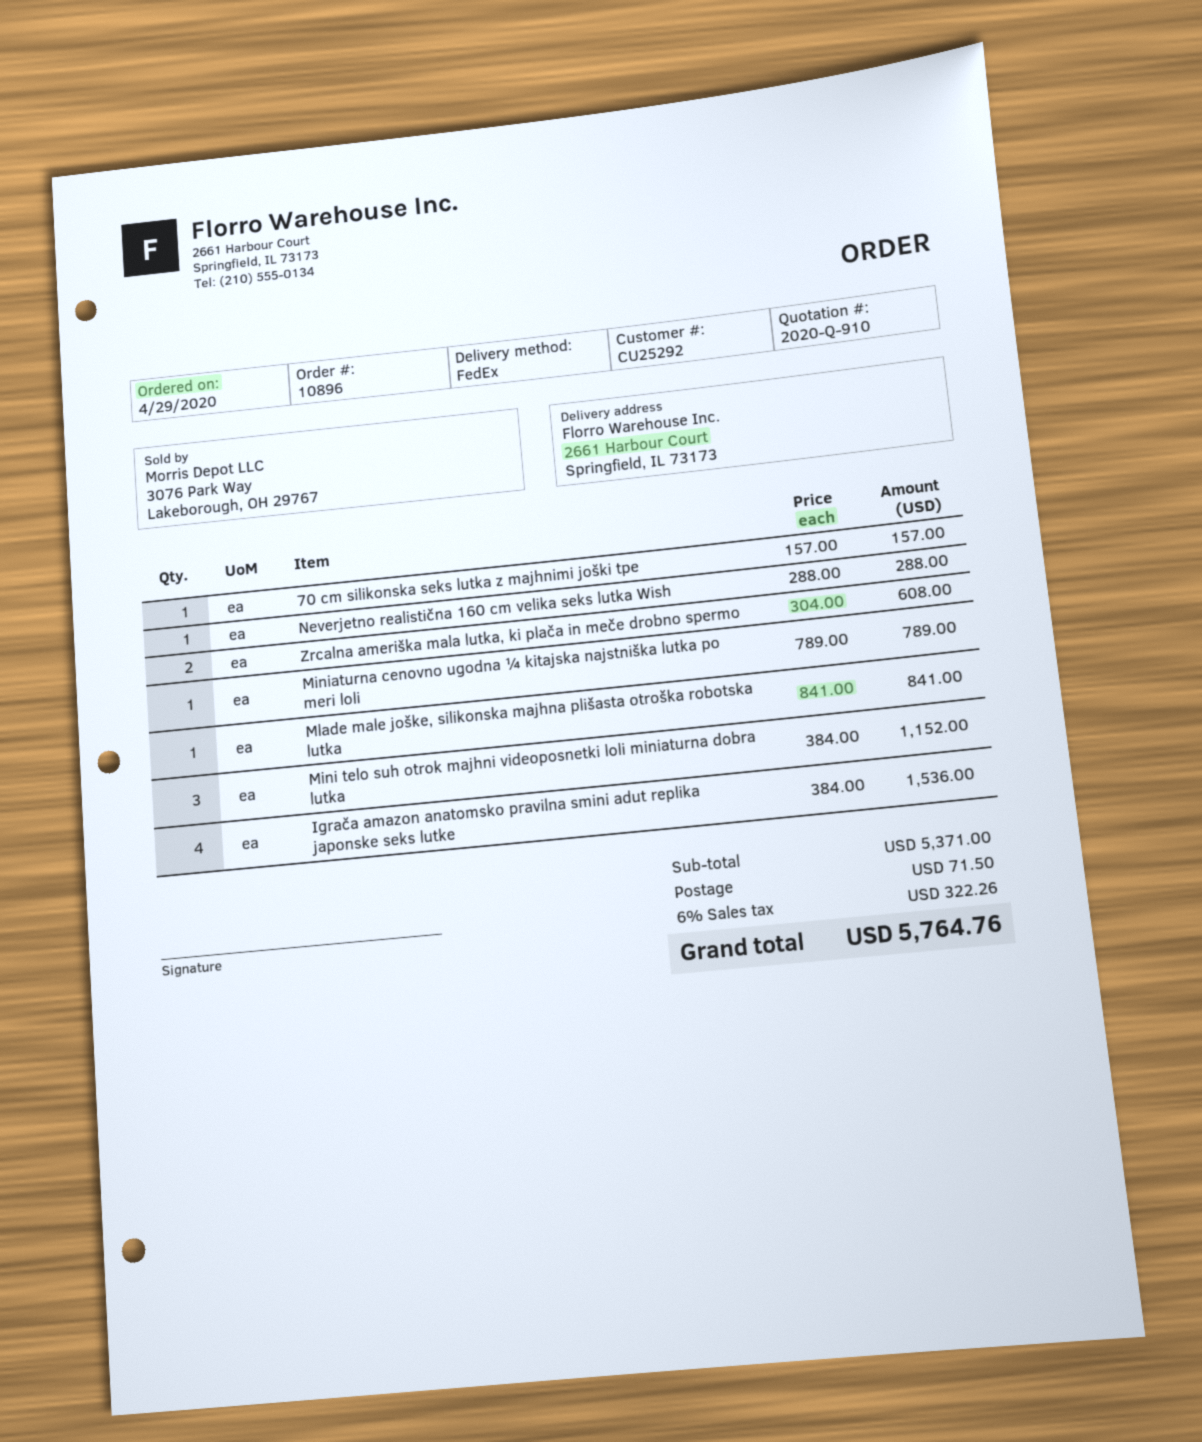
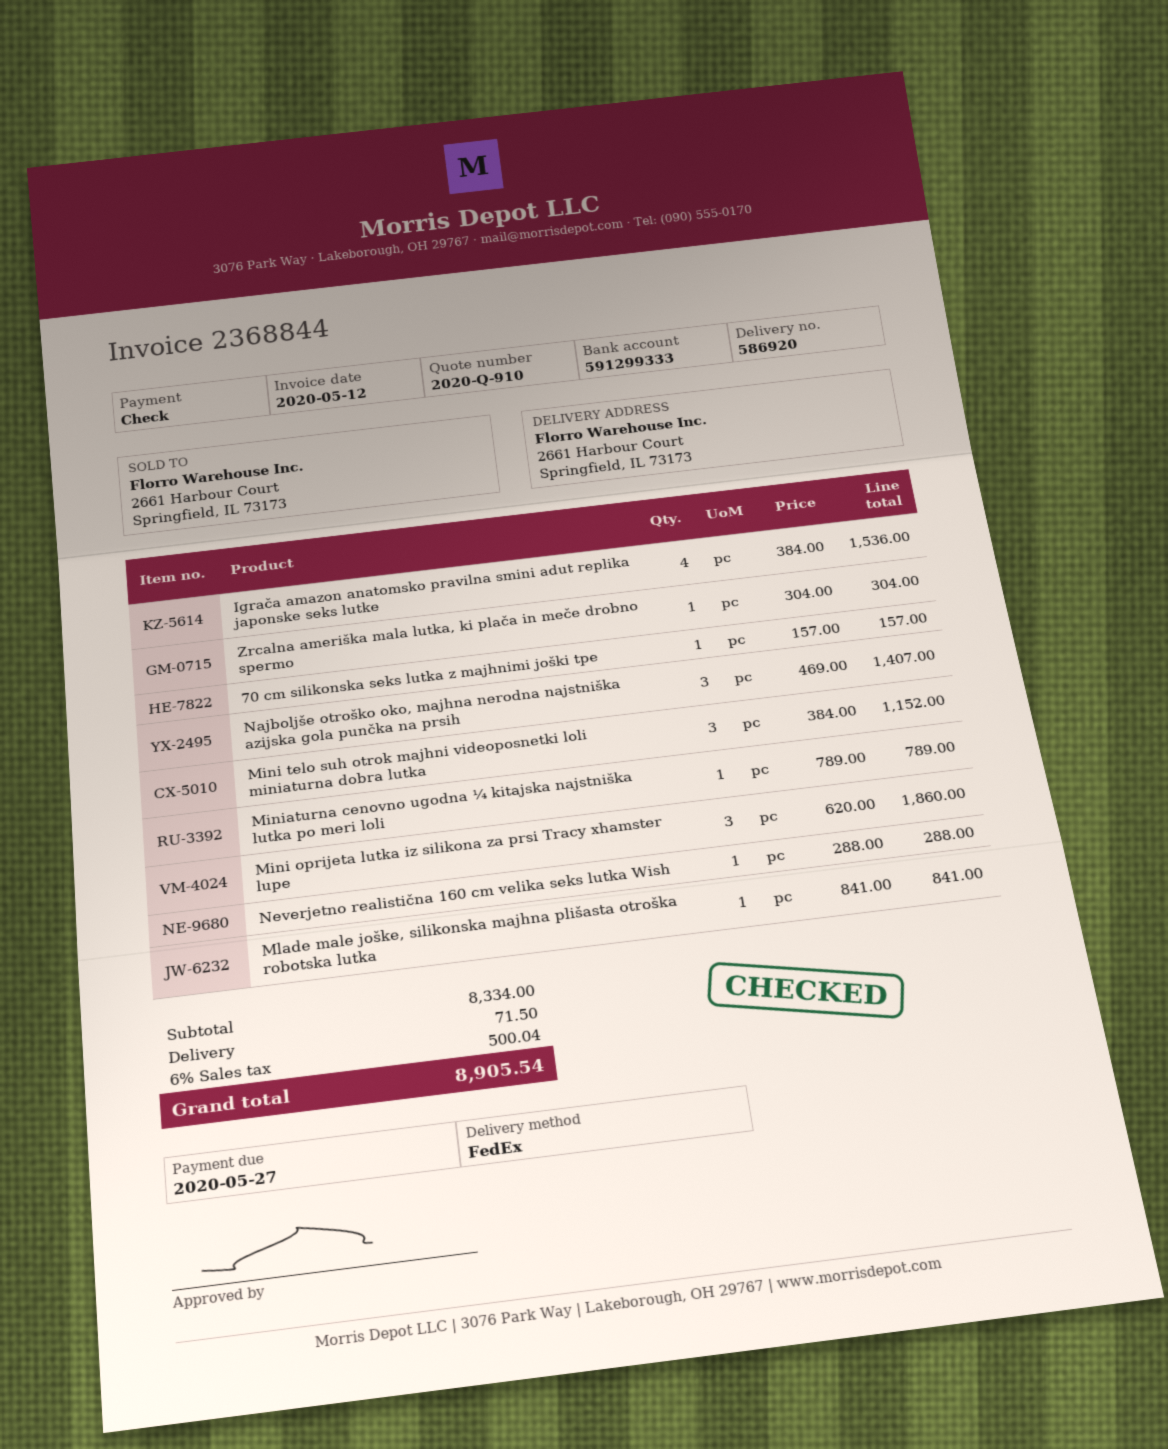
Zrcalna ameriška mala lutka, ki plača in meče drobno spermo: 2 x 304.00 = 608.00 -> 1 x 304.00 = 304.00
Najboljše otroško oko, majhna nerodna najstniška azijska gola punčka na prsih: none -> 3 x 469.00 = 1407.00
Mini oprijeta lutka iz silikona za prsi Tracy xhamster lupe: none -> 3 x 620.00 = 1860.00
subtotal: 5371.00 -> 8334.00
tax: 6% = 322.26 -> 6% = 500.04
total: 5764.76 -> 8905.54

